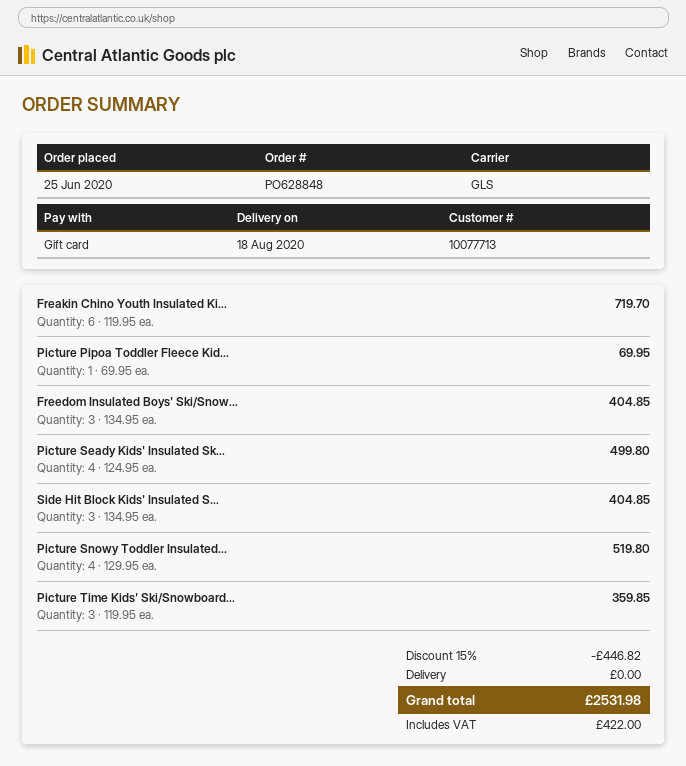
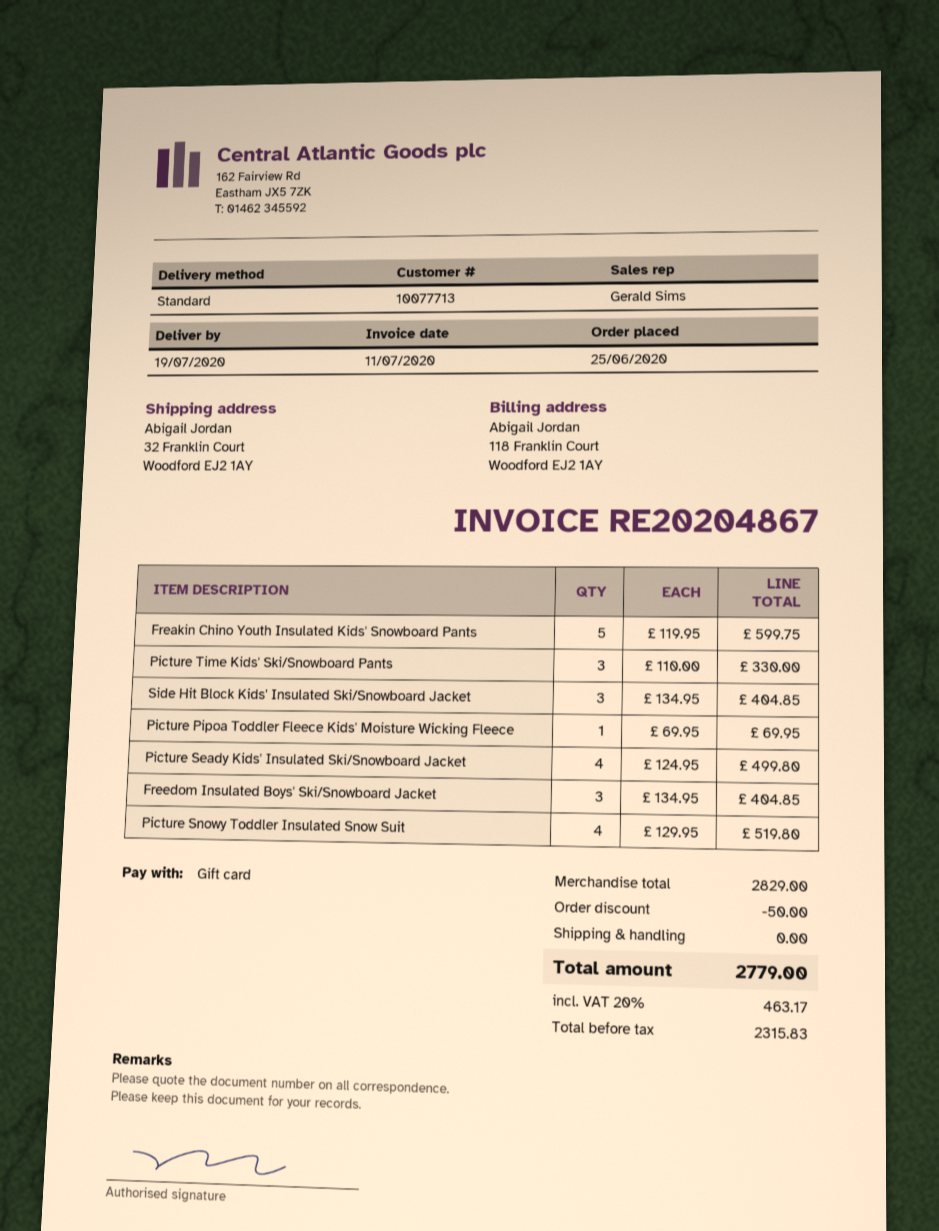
delivery date: 2020-08-18 -> 2020-07-19
shipping method: GLS -> standard
Freakin Chino Youth Insulated Ki...: 6 x 119.95 = 719.70 -> 5 x 119.95 = 599.75
Picture Time Kids' Ski/Snowboard...: 3 x 119.95 = 359.85 -> 3 x 110.00 = 330.00
discount: 446.82 -> 50.00
tax: 422.00 -> 463.17
total: 2531.98 -> 2779.00

